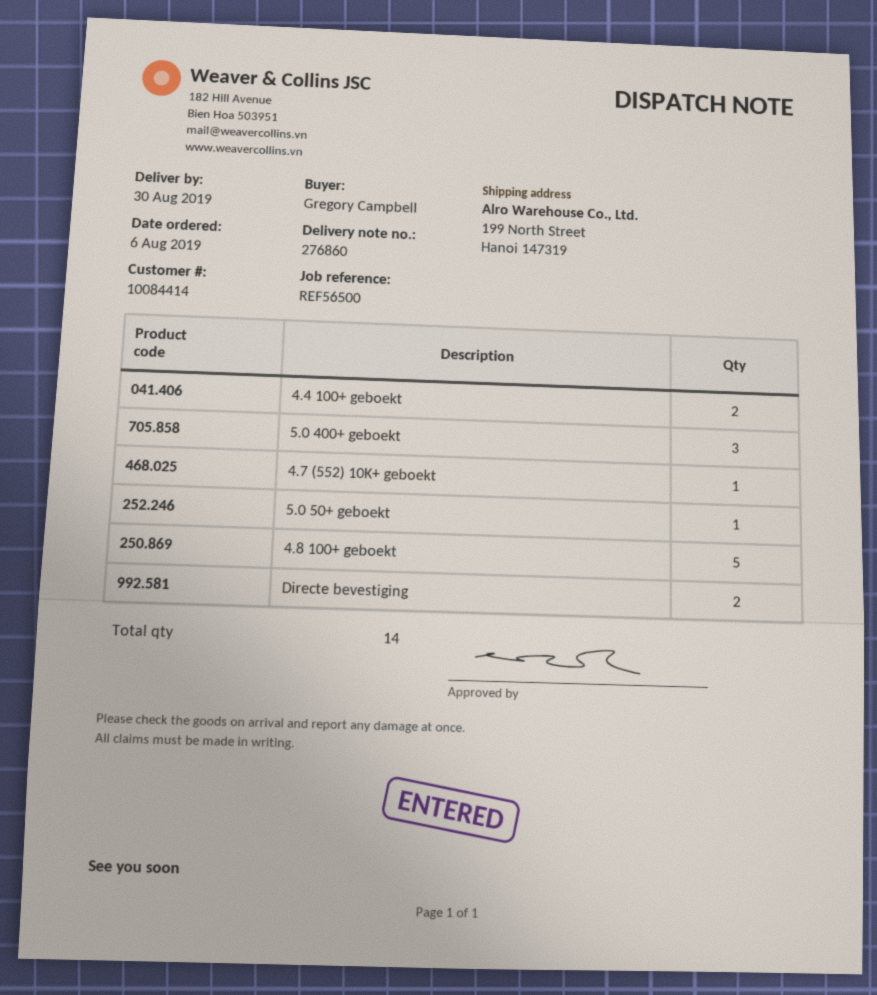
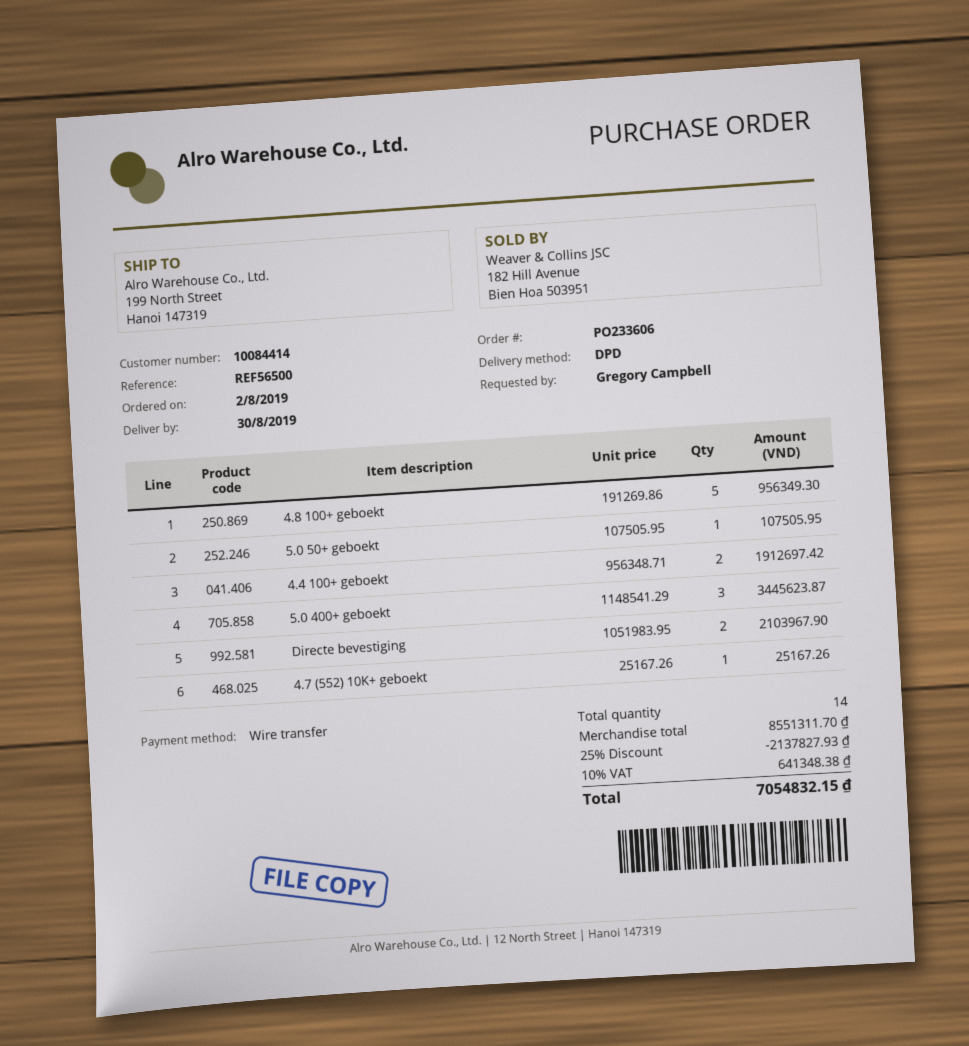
order date: 2019-08-06 -> 2019-08-02

